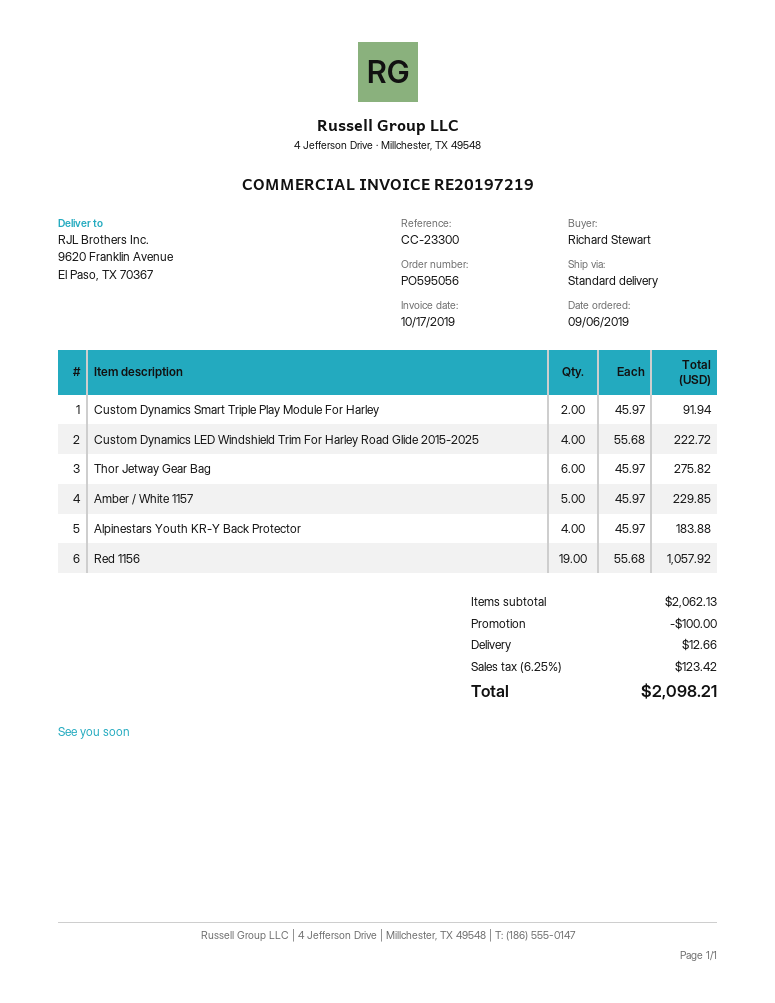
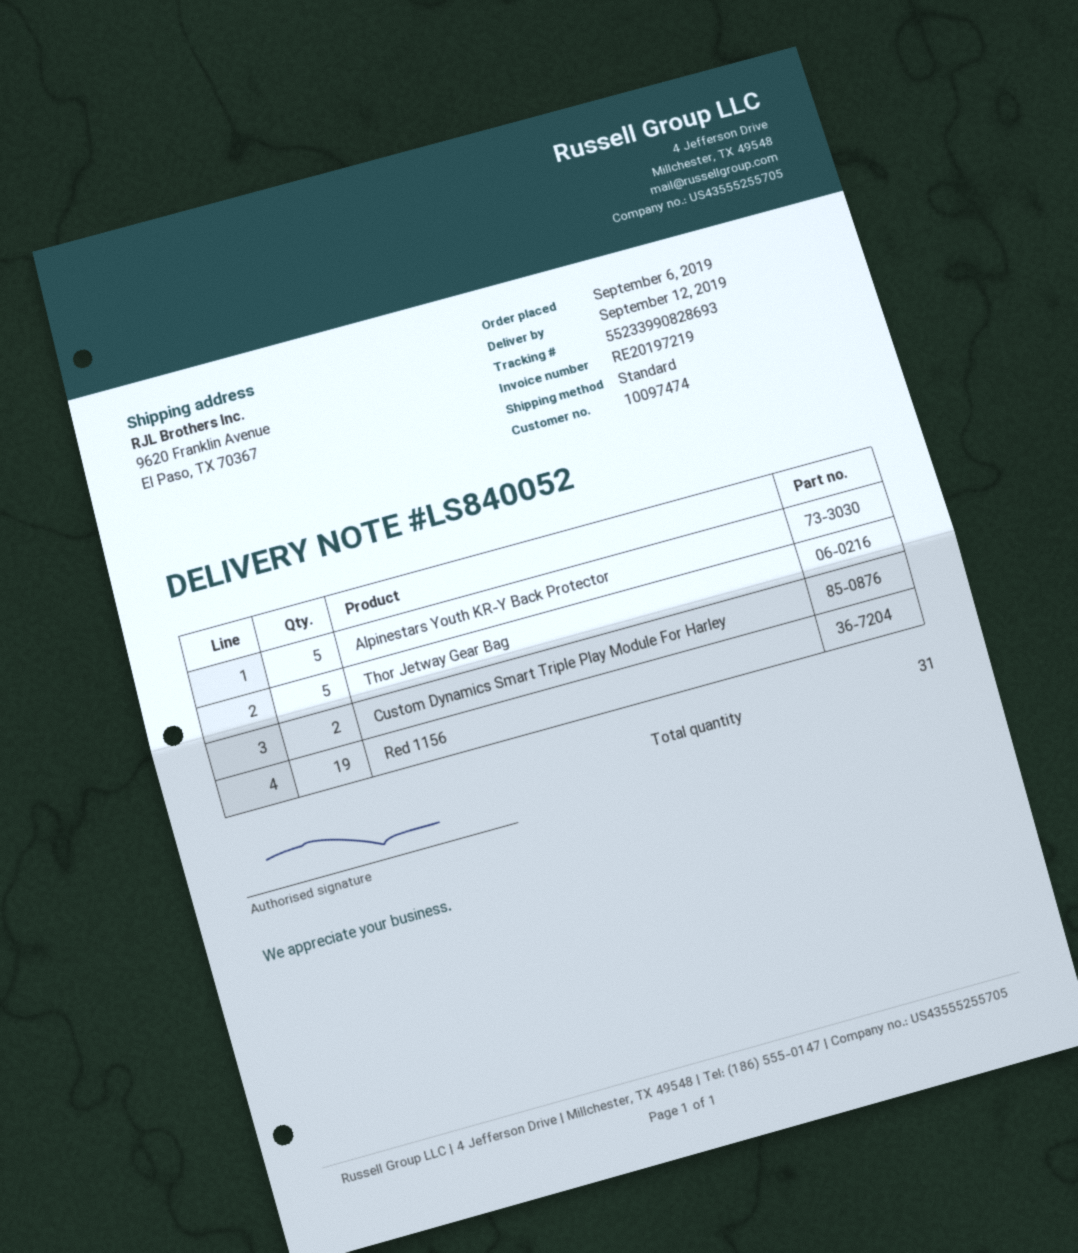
Custom Dynamics LED Windshield Trim For Harley Road Glide 2015-2025: 4 -> none
Thor Jetway Gear Bag: 6 -> 5
Amber / White 1157: 5 -> none
Alpinestars Youth KR-Y Back Protector: 4 -> 5

